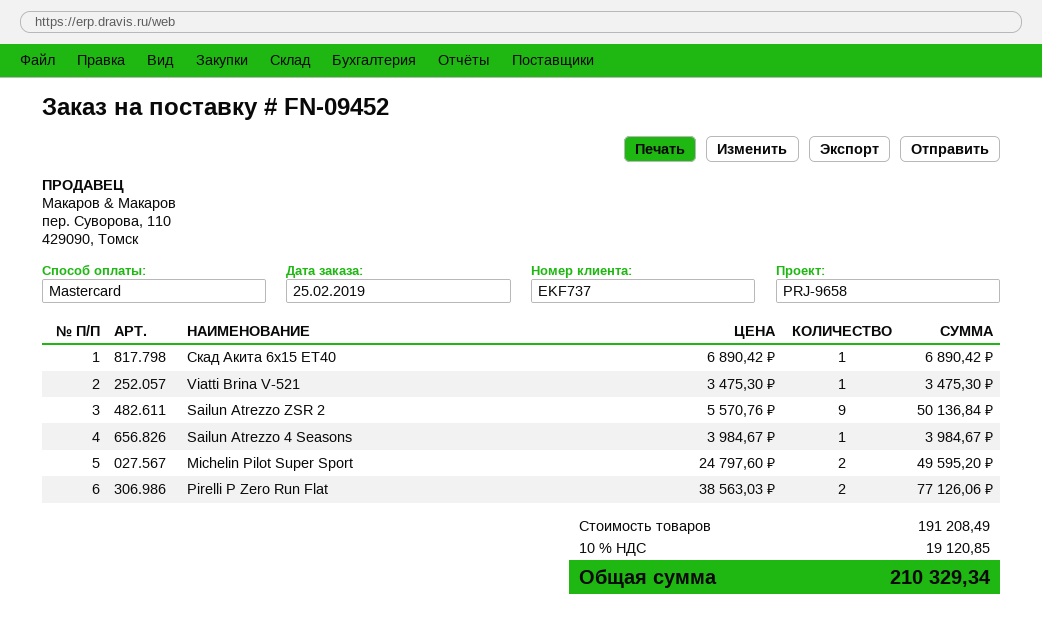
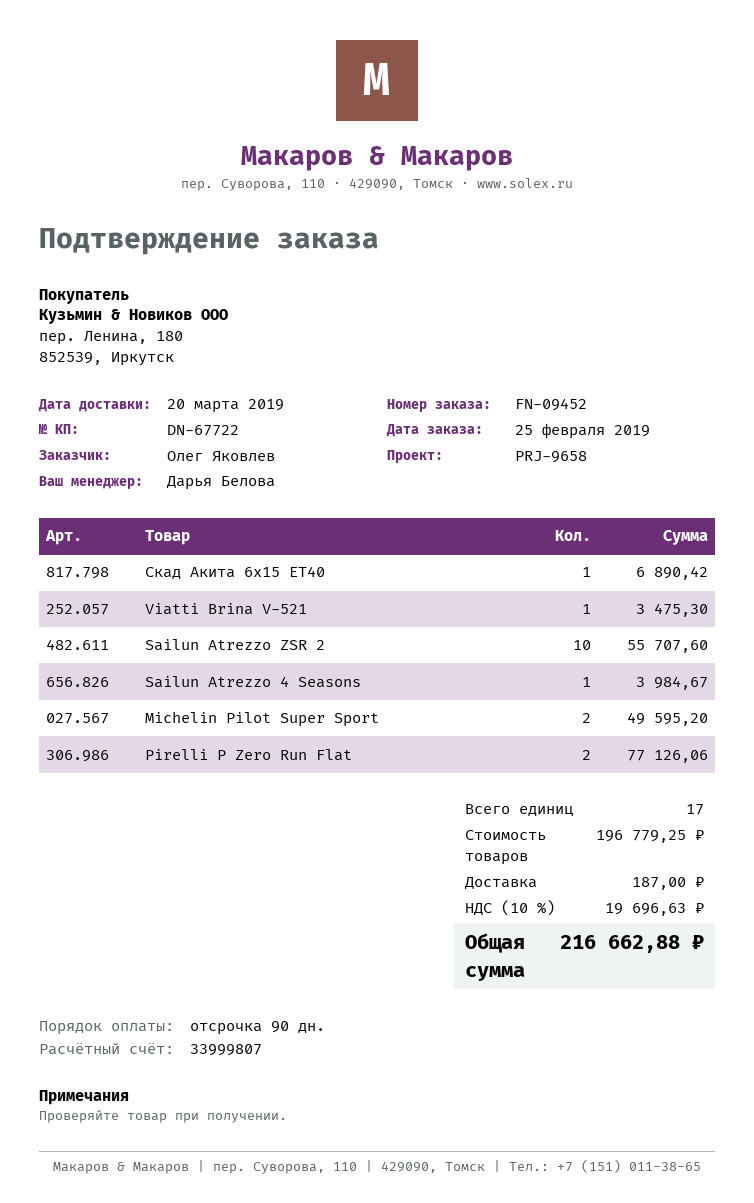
Sailun Atrezzo ZSR 2: 9 for 50136.84 -> 10 for 55707.60
subtotal: 191208.49 -> 196779.25
shipping: none -> 187.00
tax: 10% = 19120.85 -> 10% = 19696.63
total: 210329.34 -> 216662.88

